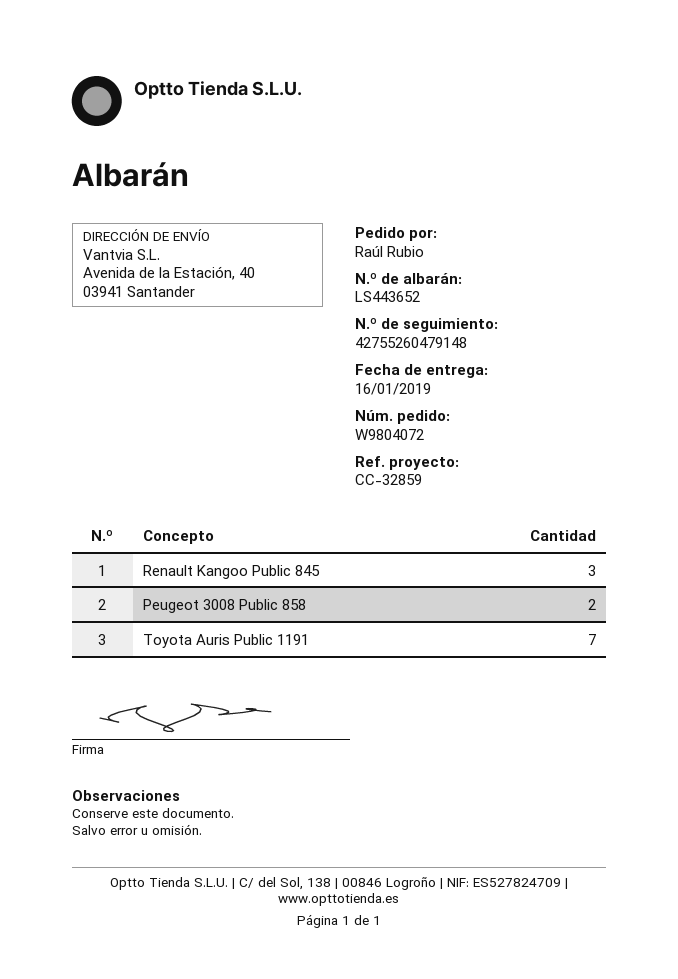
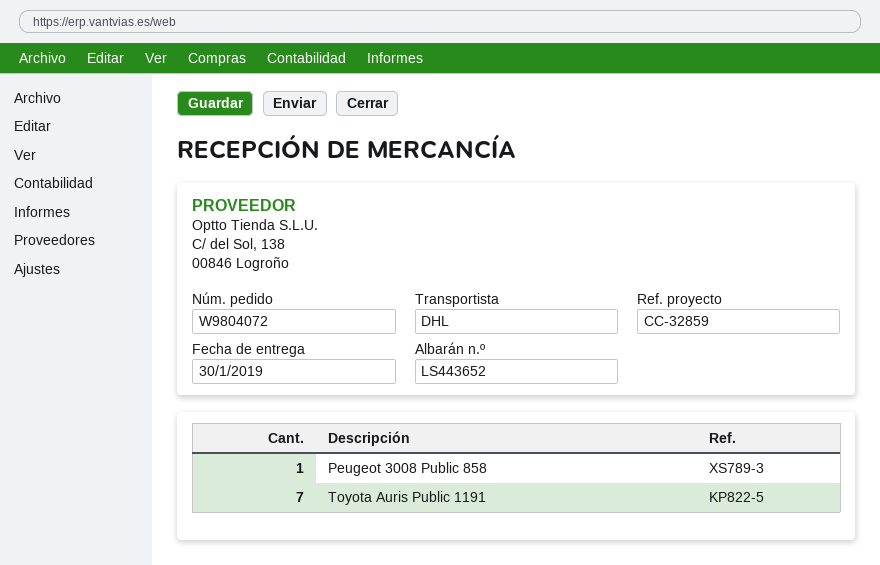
delivery date: 2019-01-16 -> 2019-01-30
Renault Kangoo Public 845: 3 -> none
Peugeot 3008 Public 858: 2 -> 1

